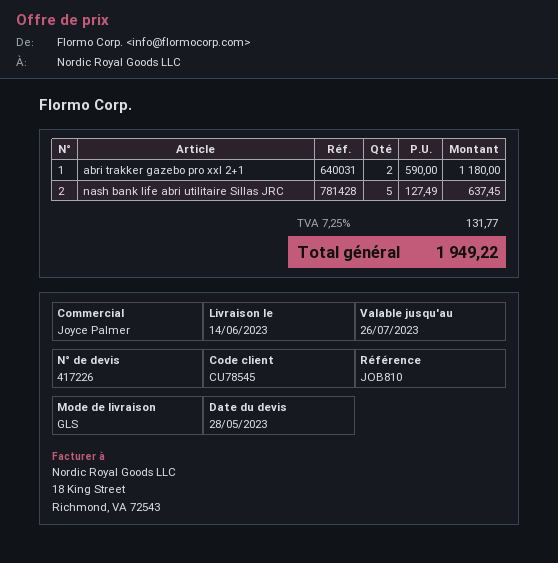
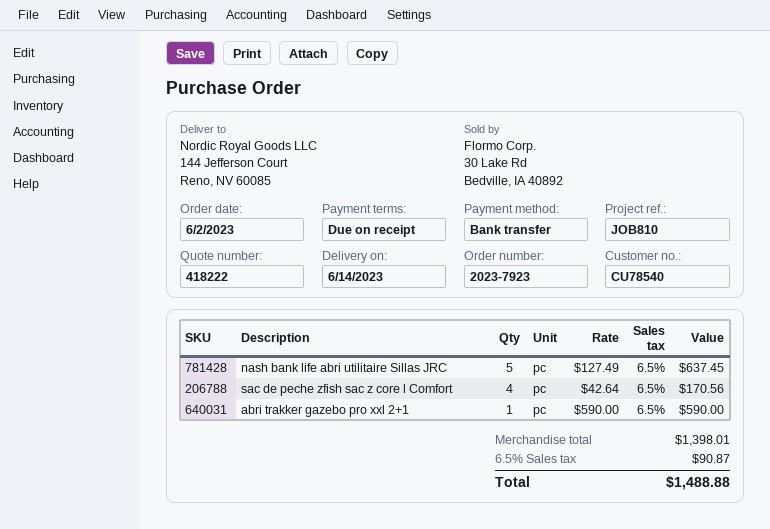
quote number: 417226 -> 418222
customer number: CU78545 -> CU78540
abri trakker gazebo pro xxl 2+1: 2 x 590.00 = 1180.00 -> 1 x 590.00 = 590.00
sac de peche zfish sac z core l Comfort: none -> 4 x 42.64 = 170.56
tax: 7.25% = 131.77 -> 6.5% = 90.87
total: 1949.22 -> 1488.88

